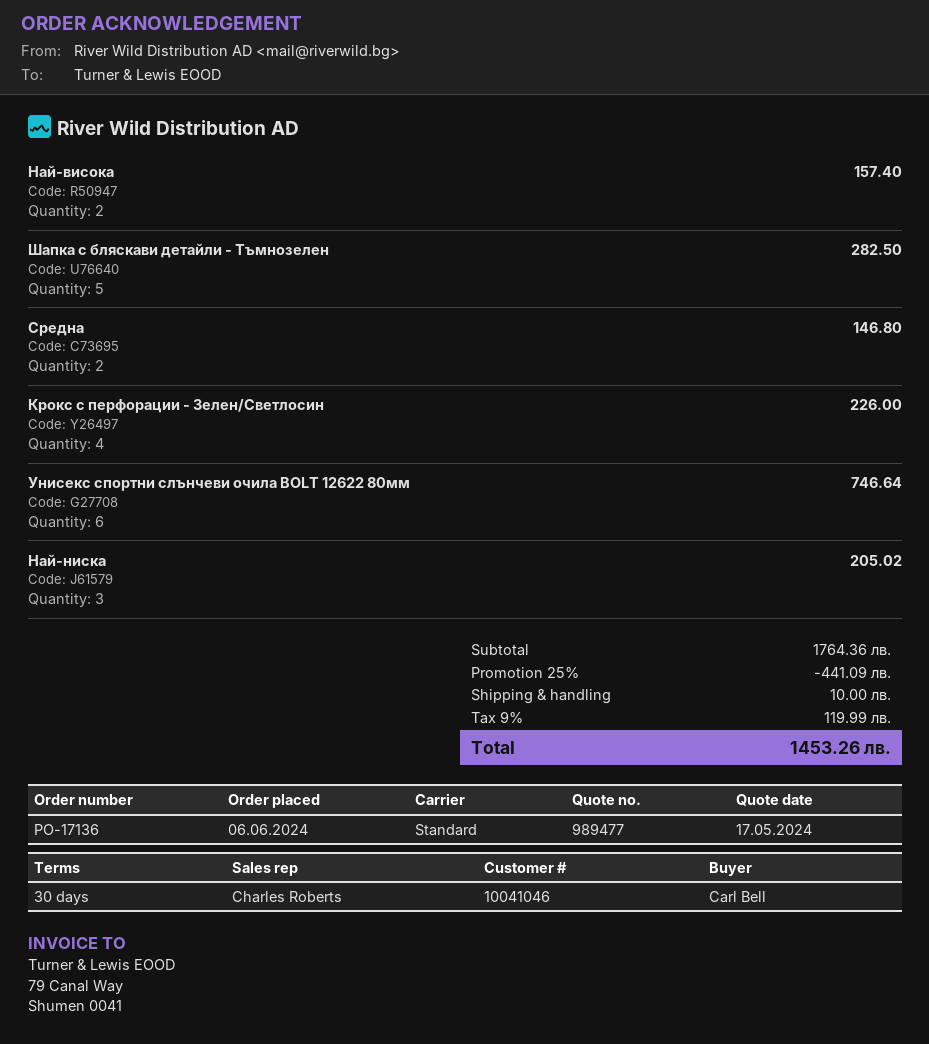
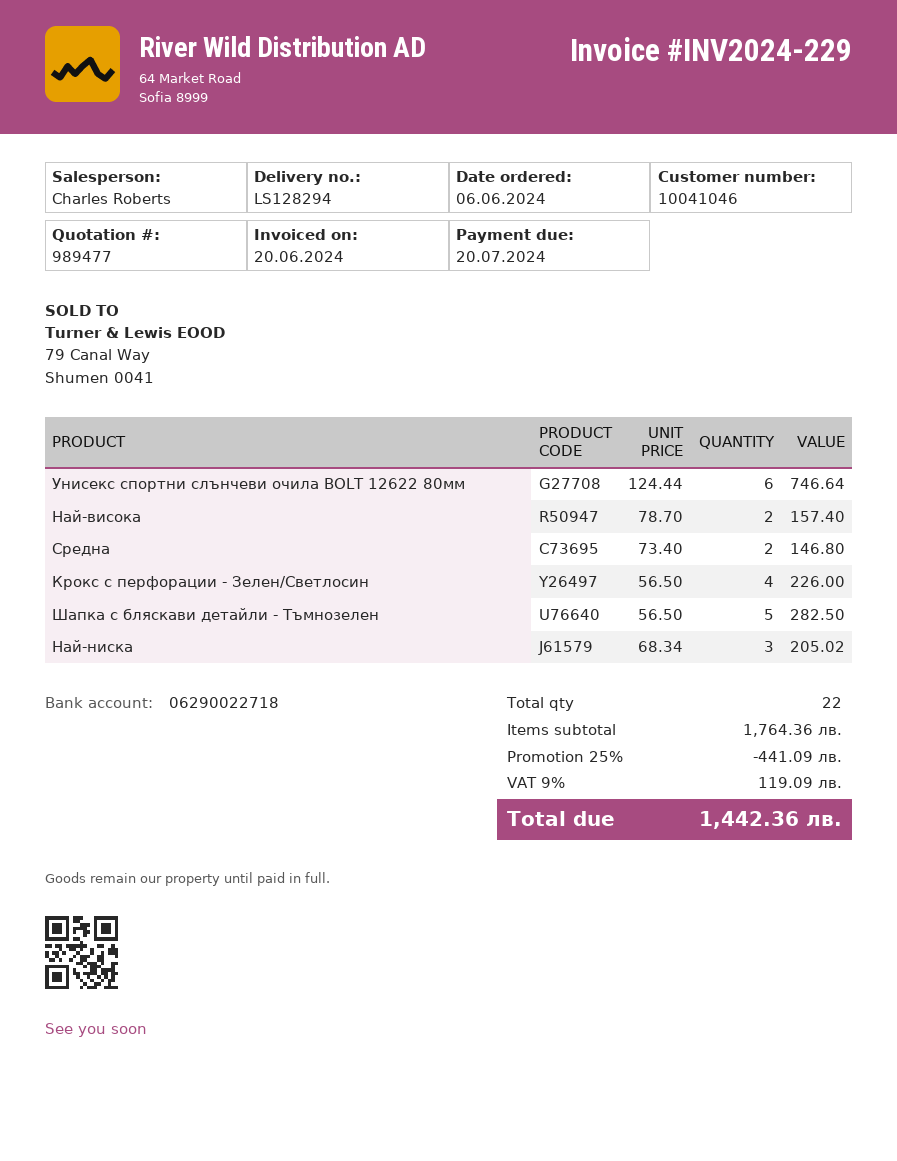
shipping: 10.00 -> none
tax: 9% = 119.99 -> 9% = 119.09
total: 1453.26 -> 1442.36

